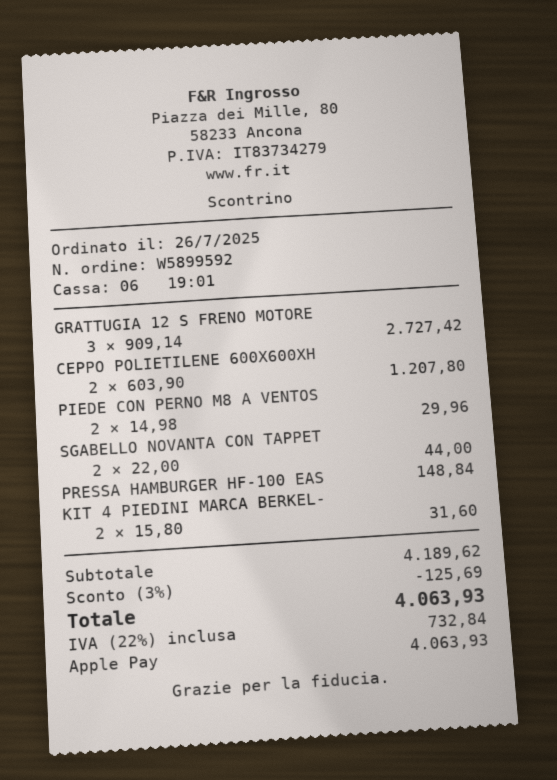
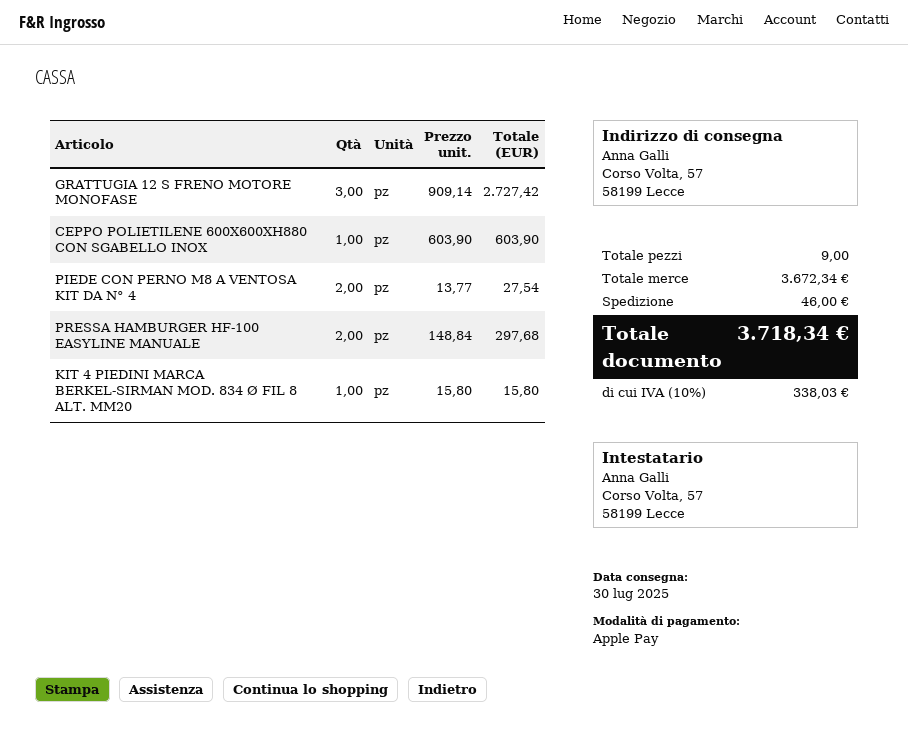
CEPPO POLIETILENE 600X600XH: 2 x 603.90 = 1207.80 -> 1 x 603.90 = 603.90
PIEDE CON PERNO M8 A VENTOS: 2 x 14.98 = 29.96 -> 2 x 13.77 = 27.54
SGABELLO NOVANTA CON TAPPET: 2 x 22.00 = 44.00 -> none
PRESSA HAMBURGER HF-100 EAS: 1 x 148.84 = 148.84 -> 2 x 148.84 = 297.68
KIT 4 PIEDINI MARCA BERKEL-: 2 x 15.80 = 31.60 -> 1 x 15.80 = 15.80
subtotal: 4189.62 -> 3672.34
discount: 3% = 125.69 -> none
shipping: none -> 46.00
tax: 22% = 732.84 -> 10% = 338.03
total: 4063.93 -> 3718.34

